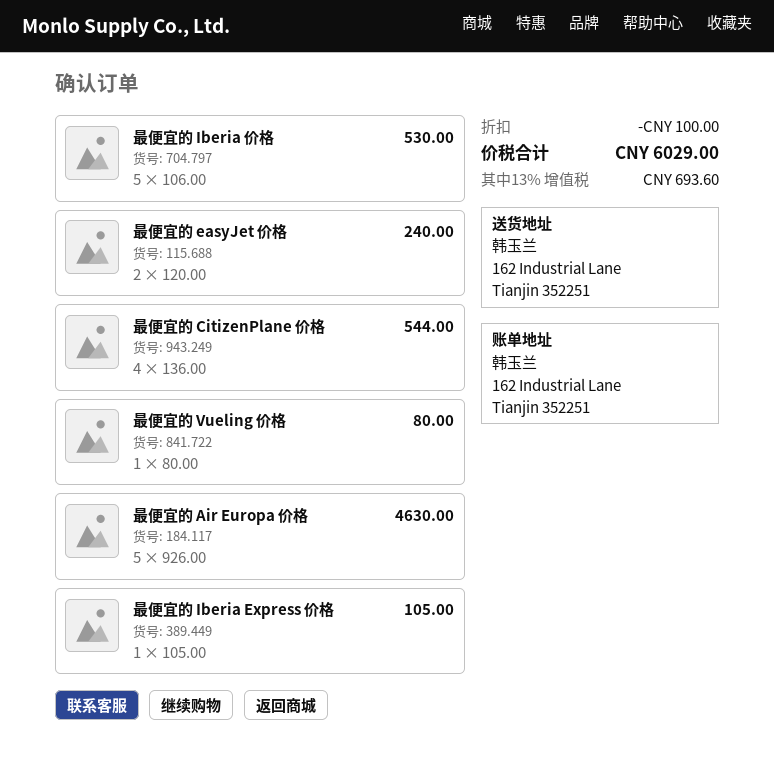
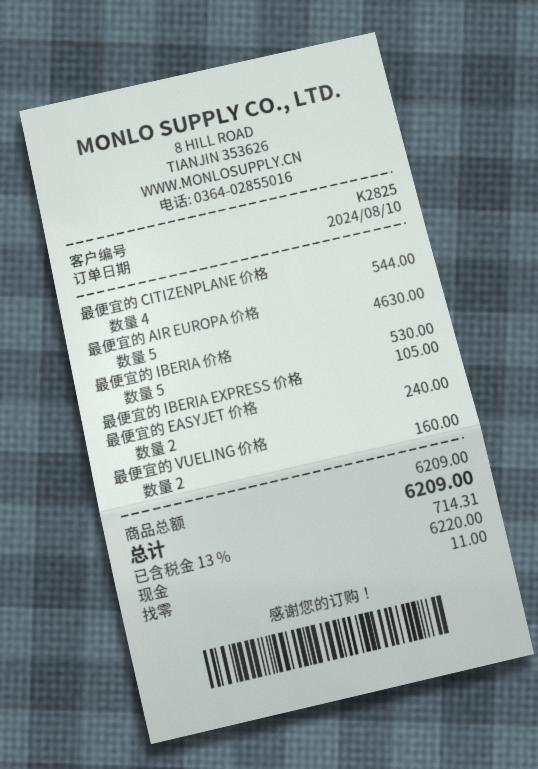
最便宜的 Vueling 价格: 1 for 80.00 -> 2 for 160.00
discount: 100.00 -> none
tax: 13% = 693.60 -> 13% = 714.31
total: 6029.00 -> 6209.00

